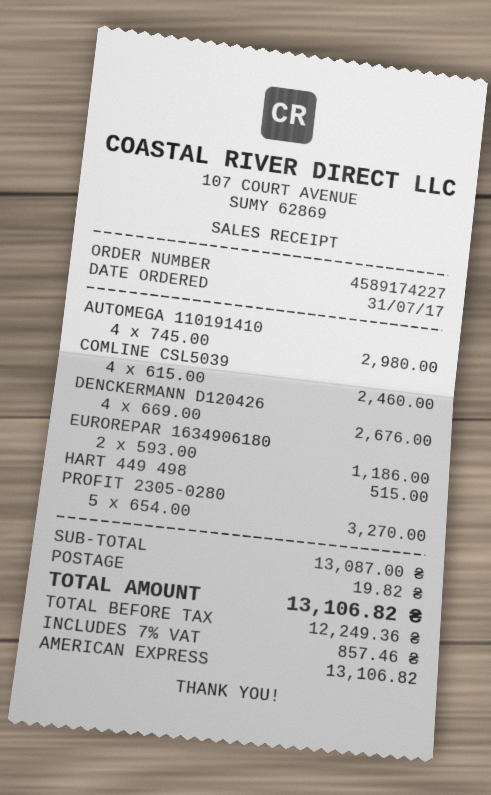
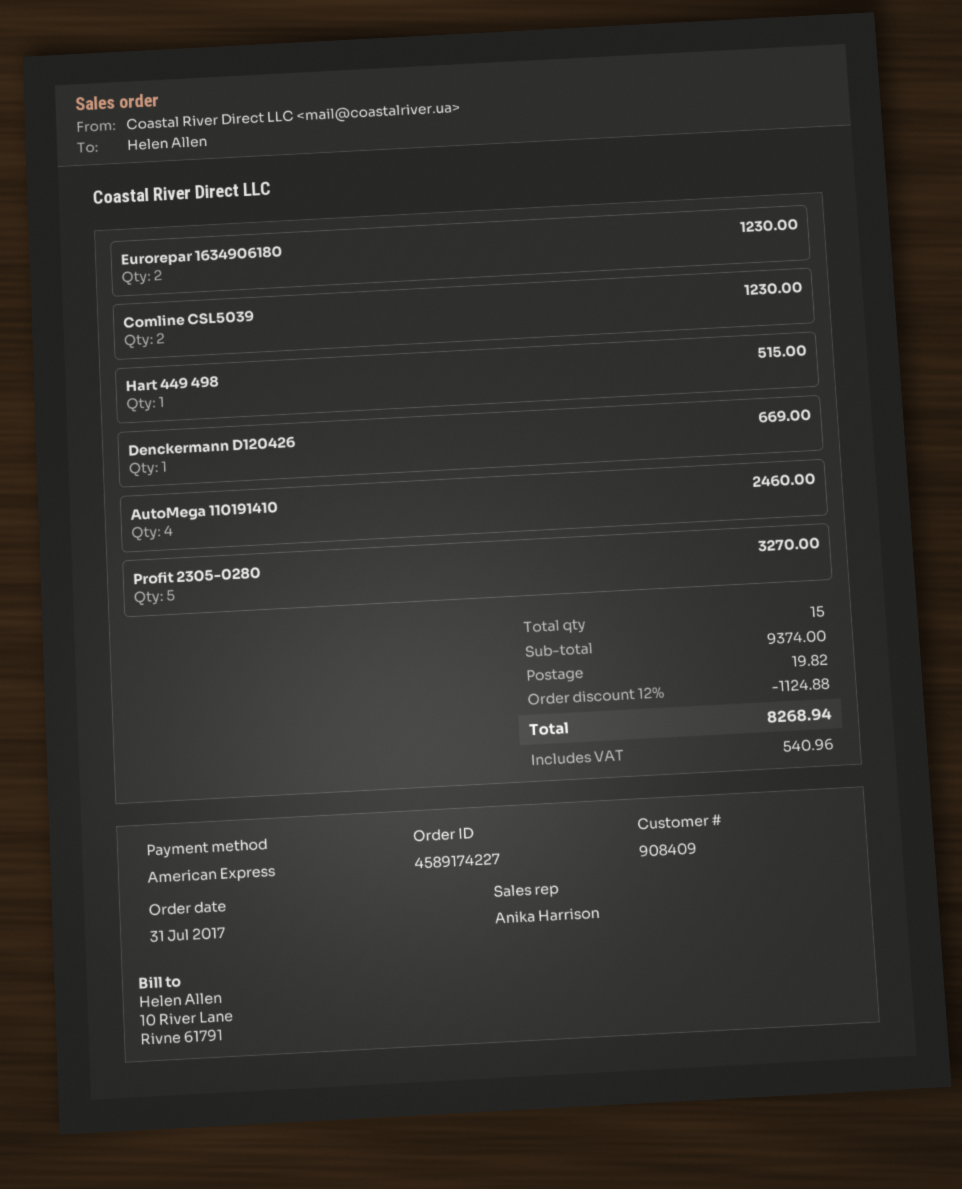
AUTOMEGA 110191410: 4 for 2980.00 -> 4 for 2460.00
COMLINE CSL5039: 4 for 2460.00 -> 2 for 1230.00
DENCKERMANN D120426: 4 for 2676.00 -> 1 for 669.00
EUROREPAR 1634906180: 2 for 1186.00 -> 2 for 1230.00
subtotal: 13087.00 -> 9374.00
discount: none -> 12% = 1124.88
tax: 857.46 -> 540.96
total: 13106.82 -> 8268.94

